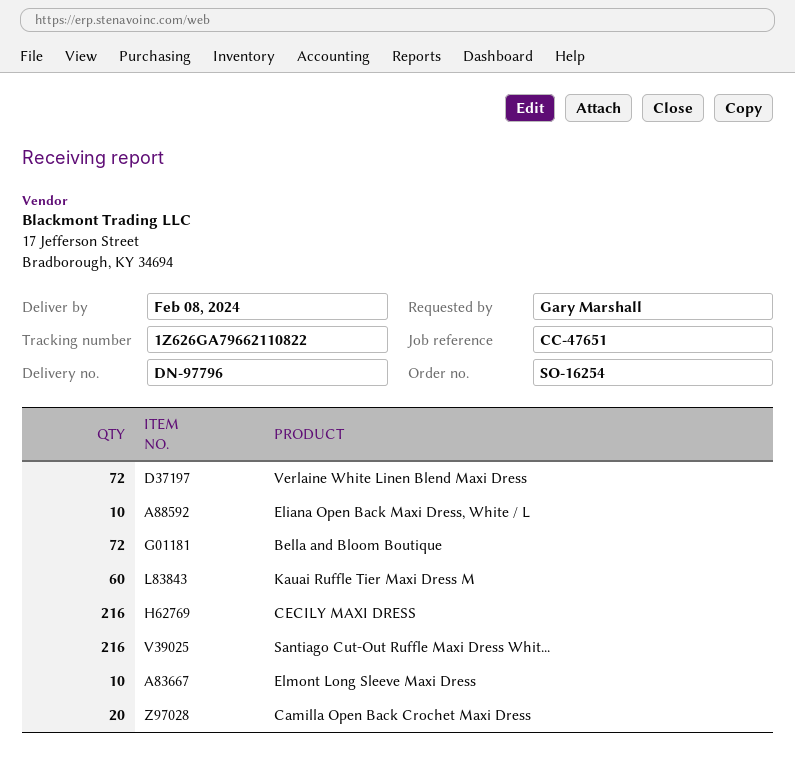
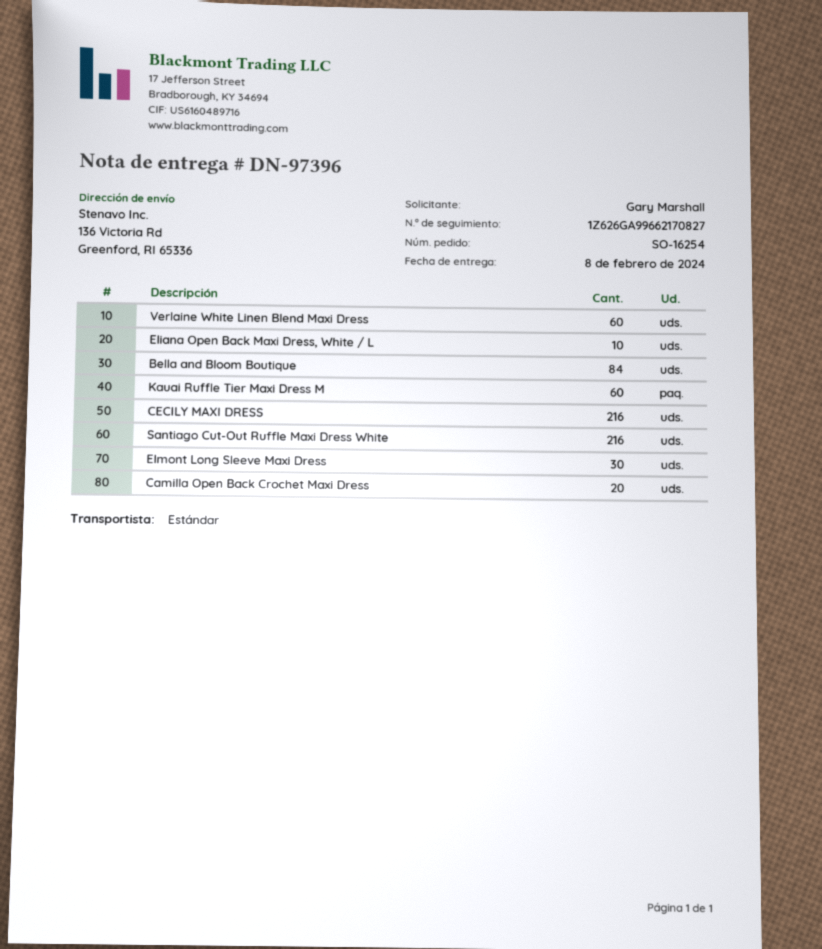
delivery note number: DN-97796 -> DN-97396
tracking number: 1Z626GA79662110822 -> 1Z626GA99662170827
Verlaine White Linen Blend Maxi Dress: 72 -> 60
Bella and Bloom Boutique: 72 -> 84
Elmont Long Sleeve Maxi Dress: 10 -> 30

